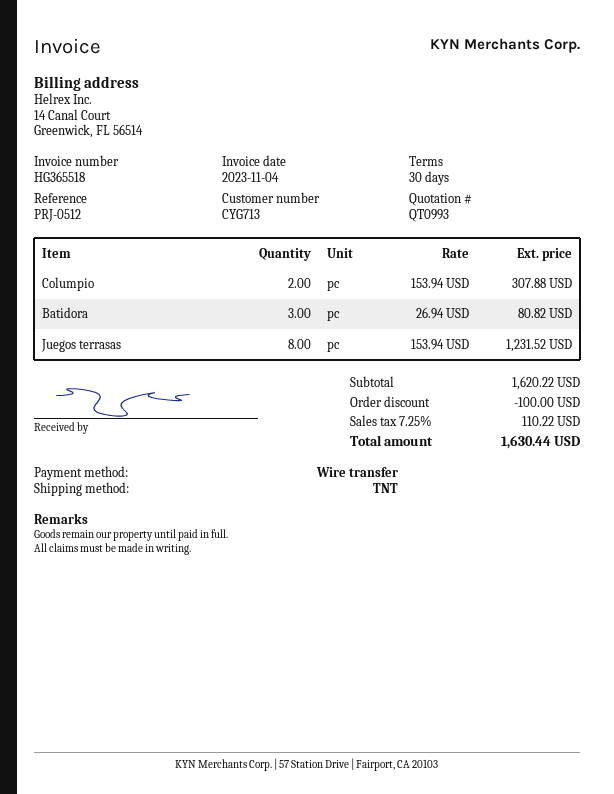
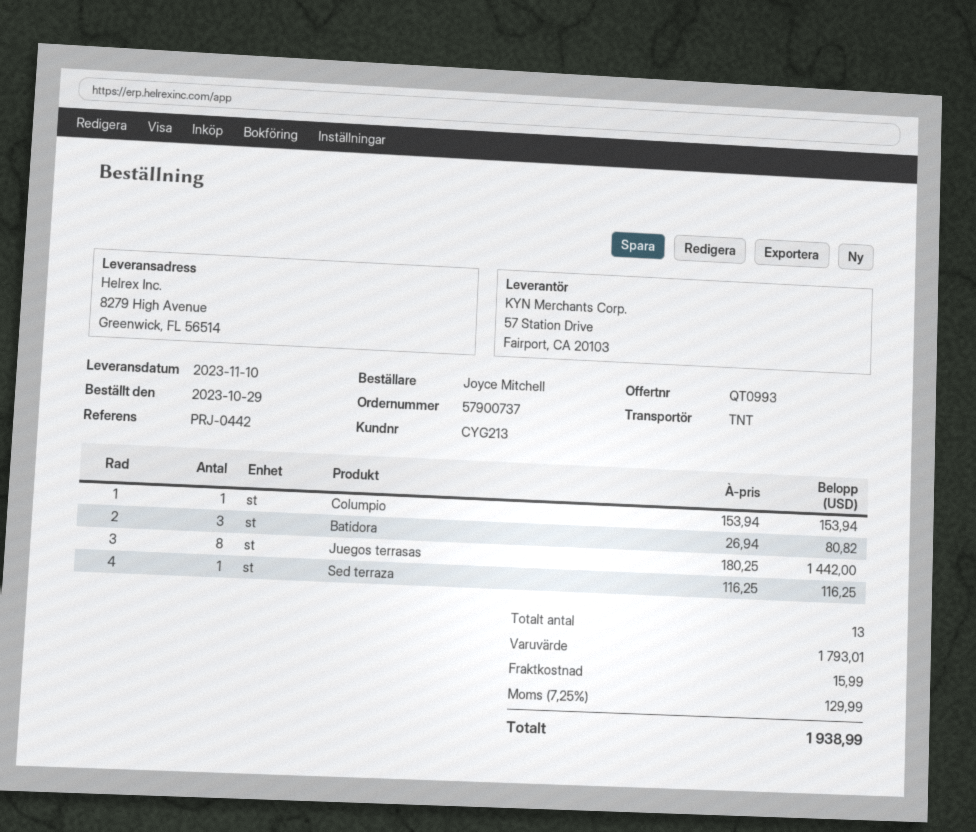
customer number: CYG713 -> CYG213
reference: PRJ-0512 -> PRJ-0442
Columpio: 2 x 153.94 = 307.88 -> 1 x 153.94 = 153.94
Juegos terrasas: 8 x 153.94 = 1231.52 -> 8 x 180.25 = 1442.00
Sed terraza: none -> 1 x 116.25 = 116.25
subtotal: 1620.22 -> 1793.01
discount: 100.00 -> none
shipping: none -> 15.99
tax: 7.25% = 110.22 -> 7.25% = 129.99
total: 1630.44 -> 1938.99

